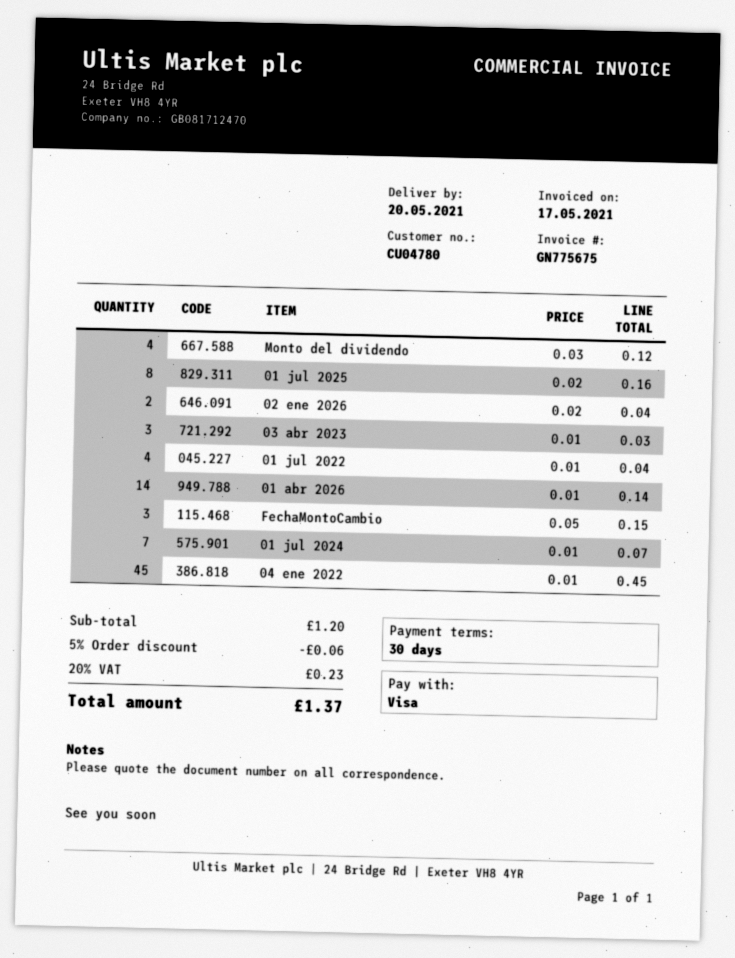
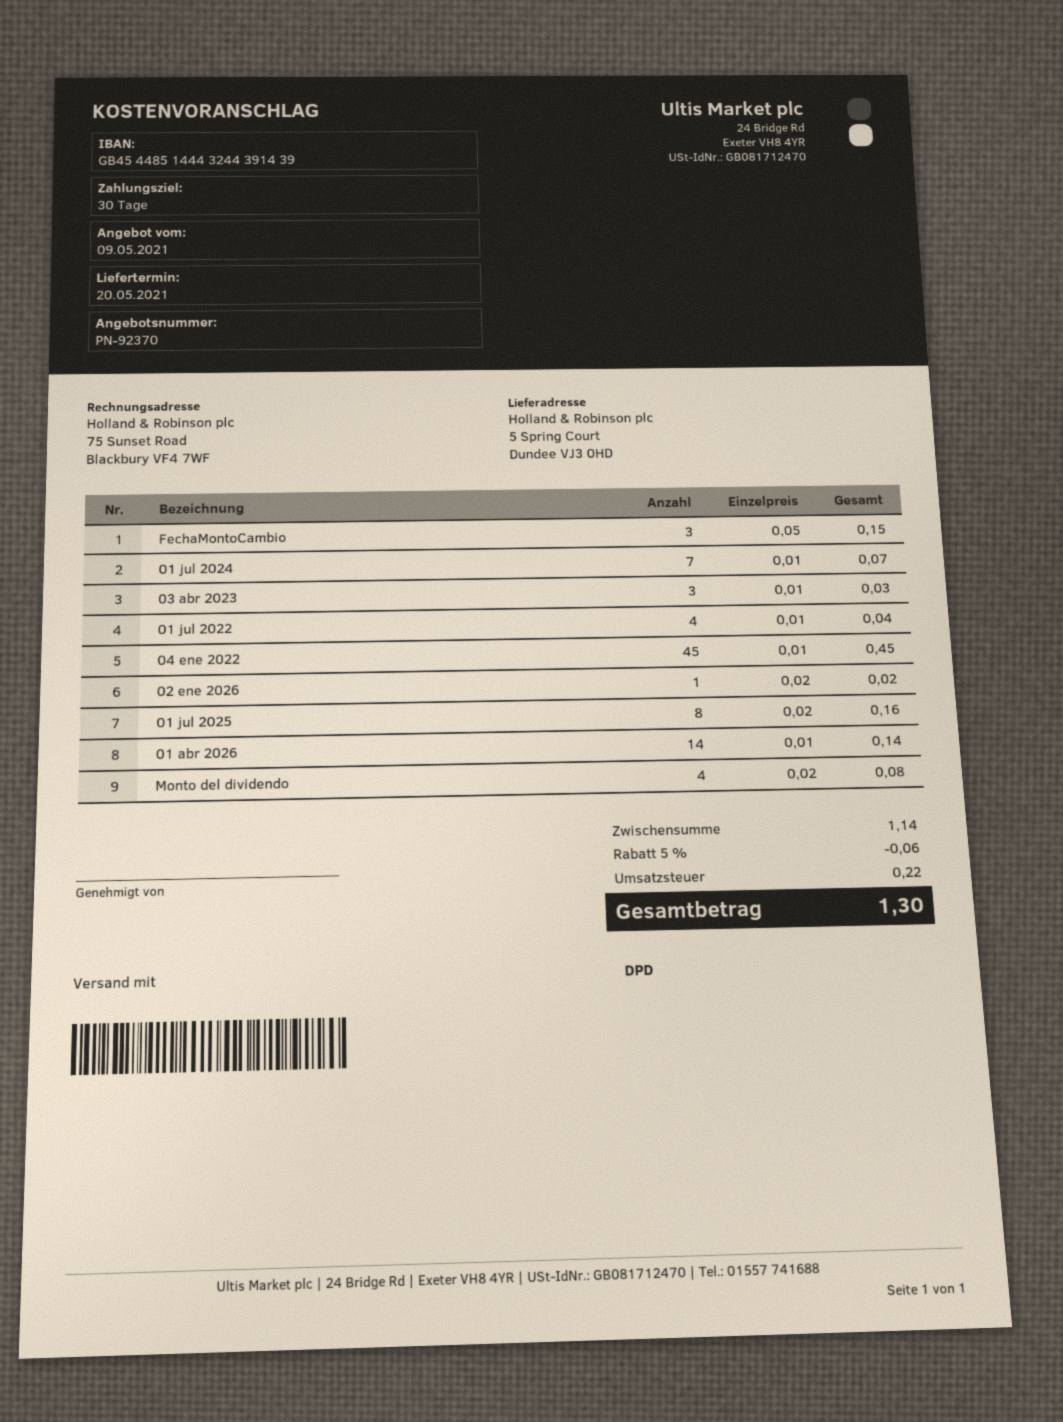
Monto del dividendo: 4 x 0.03 = 0.12 -> 4 x 0.02 = 0.08
02 ene 2026: 2 x 0.02 = 0.04 -> 1 x 0.02 = 0.02
subtotal: 1.20 -> 1.14
tax: 0.23 -> 0.22
total: 1.37 -> 1.30

